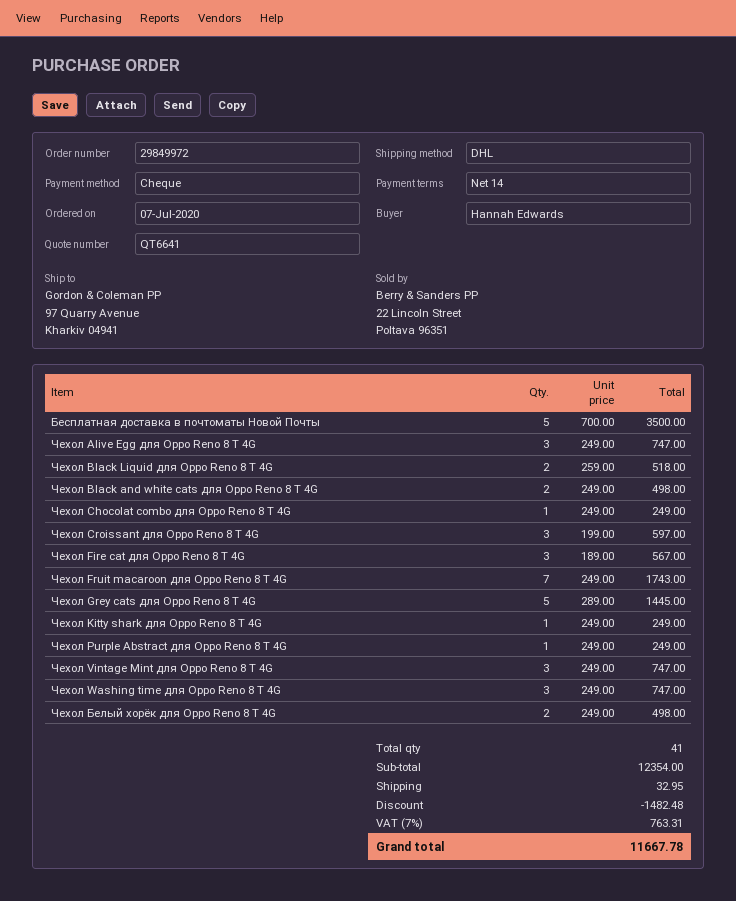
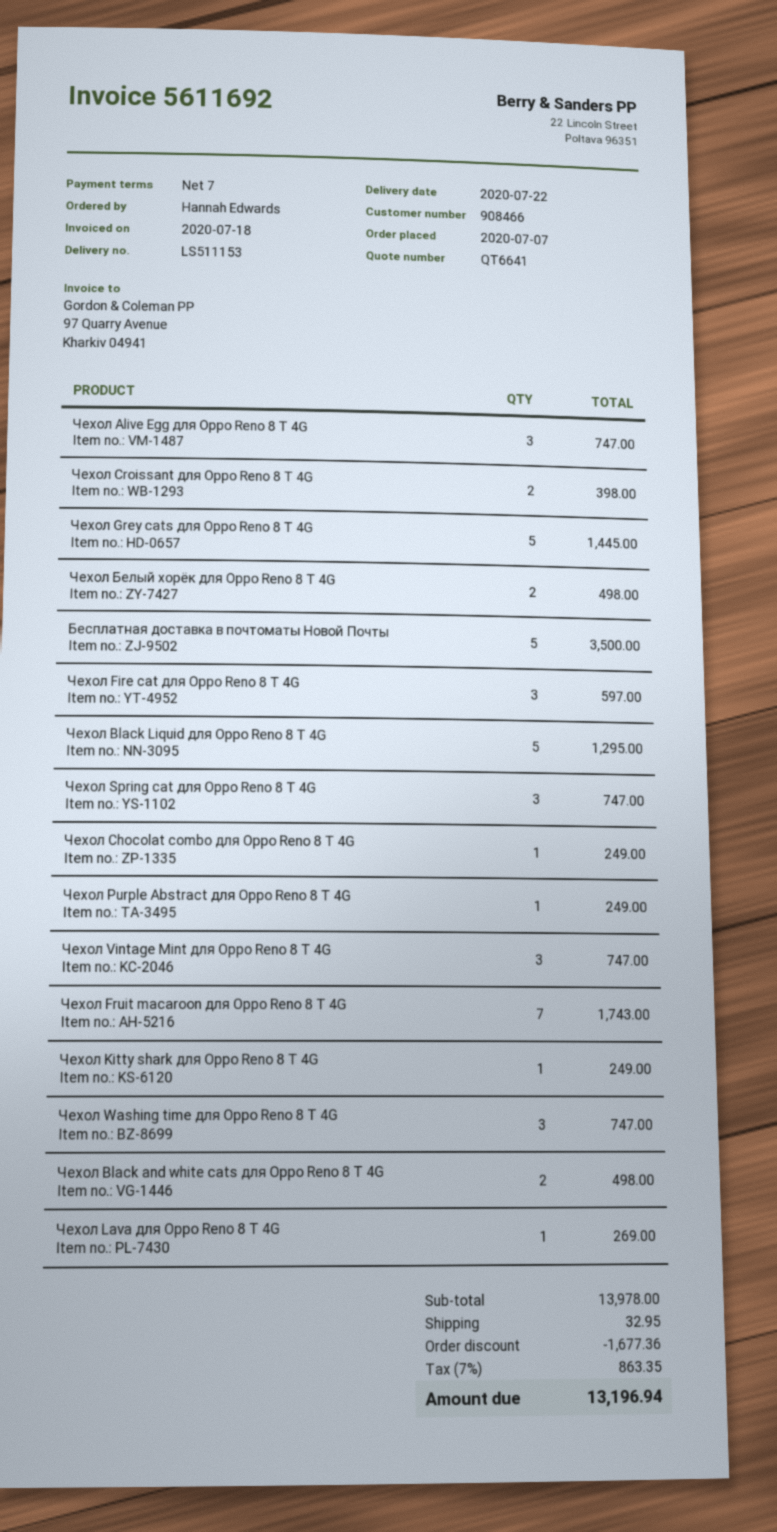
payment terms: 14 days -> 7 days
Чехол Black Liquid для Oppo Reno 8 T 4G: 2 for 518.00 -> 5 for 1295.00
Чехол Croissant для Oppo Reno 8 T 4G: 3 for 597.00 -> 2 for 398.00
Чехол Fire cat для Oppo Reno 8 T 4G: 3 for 567.00 -> 3 for 597.00
Чехол Spring cat для Oppo Reno 8 T 4G: none -> 3 for 747.00
Чехол Lava для Oppo Reno 8 T 4G: none -> 1 for 269.00
subtotal: 12354.00 -> 13978.00
discount: 1482.48 -> 1677.36
tax: 7% = 763.31 -> 7% = 863.35
total: 11667.78 -> 13196.94

